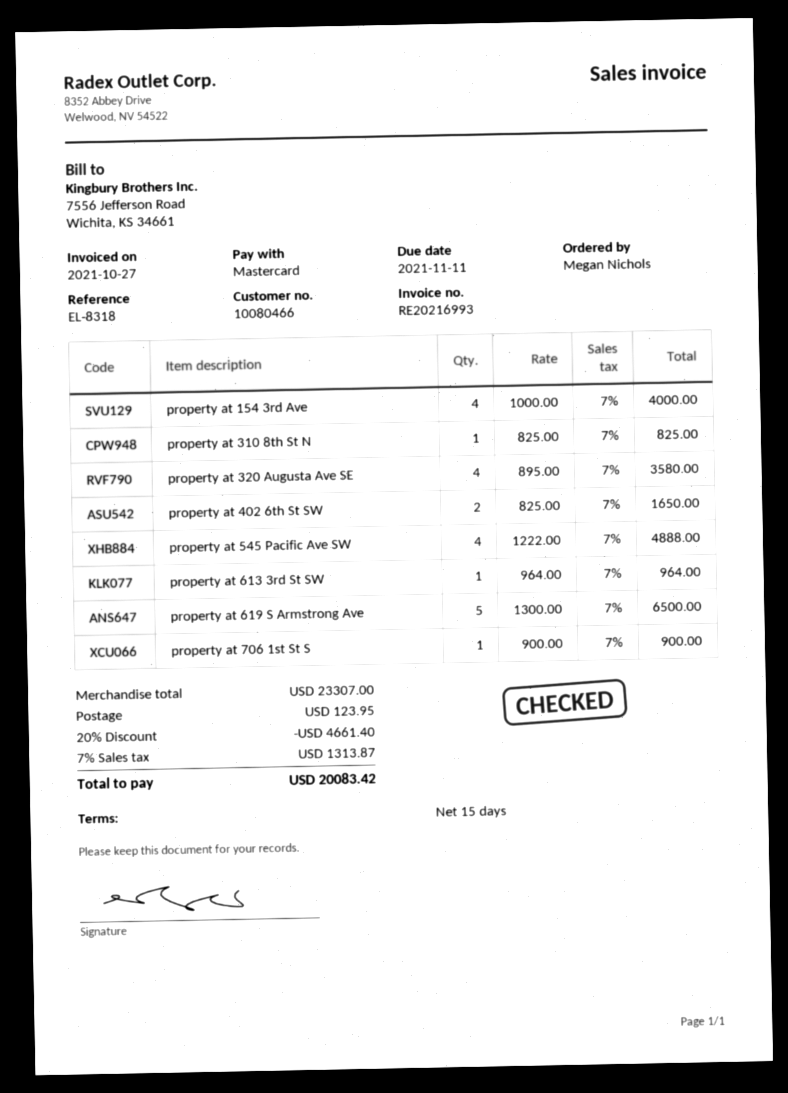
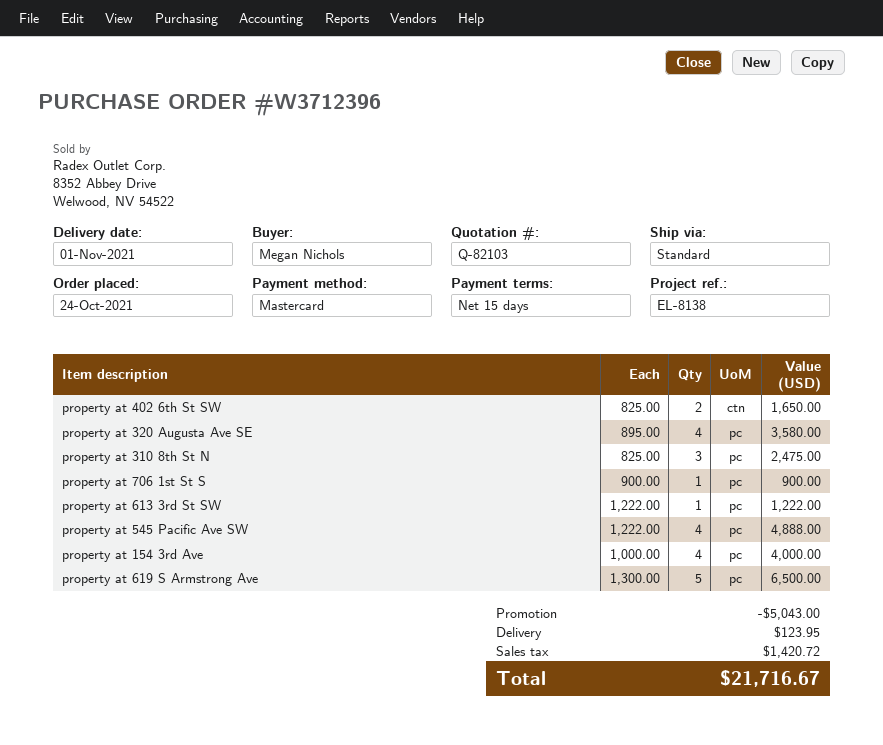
reference: EL-8318 -> EL-8138
property at 310 8th St N: 1 x 825.00 = 825.00 -> 3 x 825.00 = 2475.00
property at 613 3rd St SW: 1 x 964.00 = 964.00 -> 1 x 1222.00 = 1222.00
discount: 4661.40 -> 5043.00
tax: 1313.87 -> 1420.72
total: 20083.42 -> 21716.67

